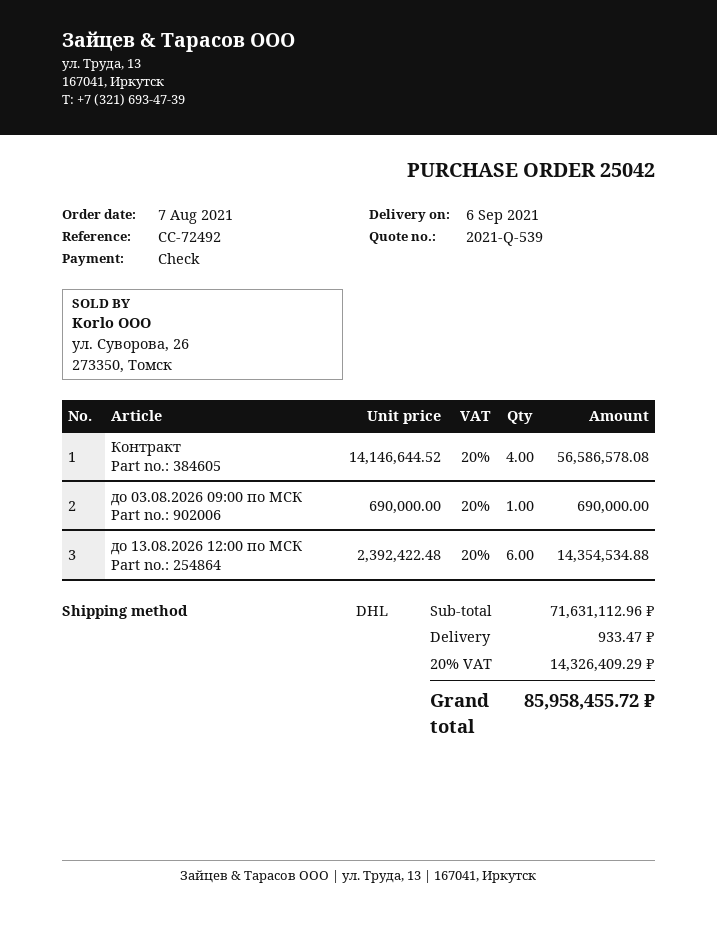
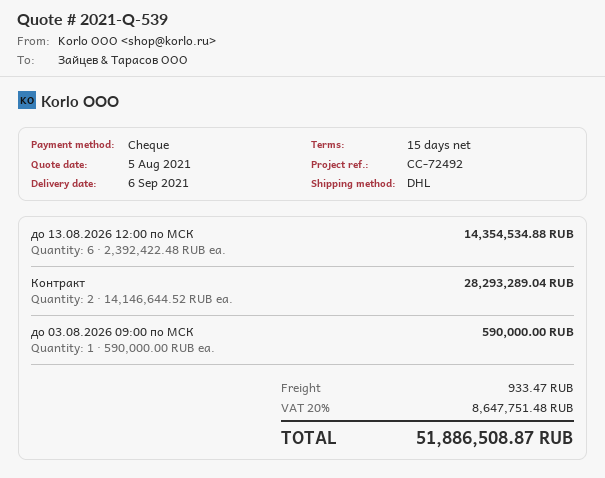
Контракт: 4 x 14146644.52 = 56586578.08 -> 2 x 14146644.52 = 28293289.04
до 03.08.2026 09:00 по МСК: 1 x 690000.00 = 690000.00 -> 1 x 590000.00 = 590000.00
tax: 20% = 14326409.29 -> 20% = 8647751.48
total: 85958455.72 -> 51886508.87

